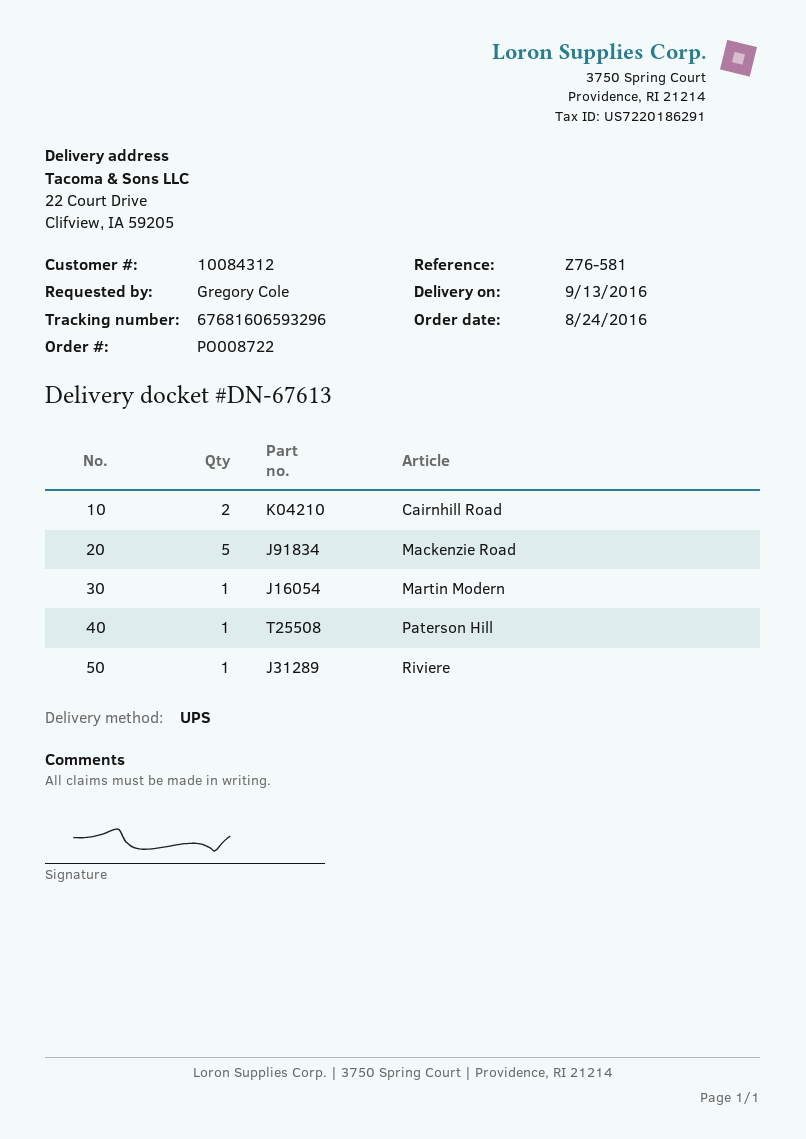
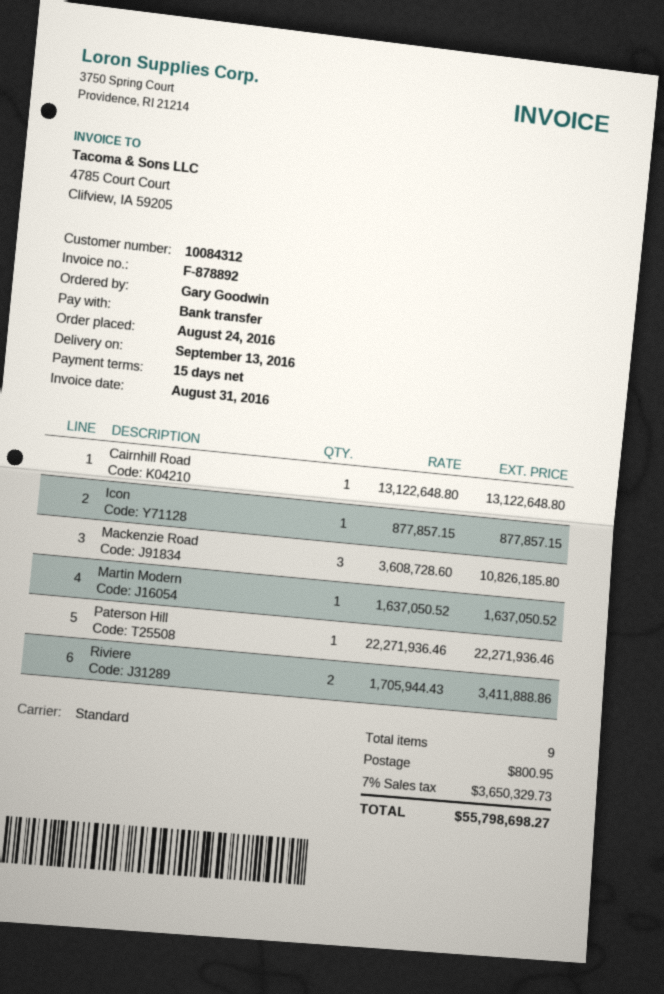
ordered by: Gregory Cole -> Gary Goodwin
shipping method: UPS -> standard
Cairnhill Road: 2 -> 1
Mackenzie Road: 5 -> 3
Riviere: 1 -> 2
Icon: none -> 1

